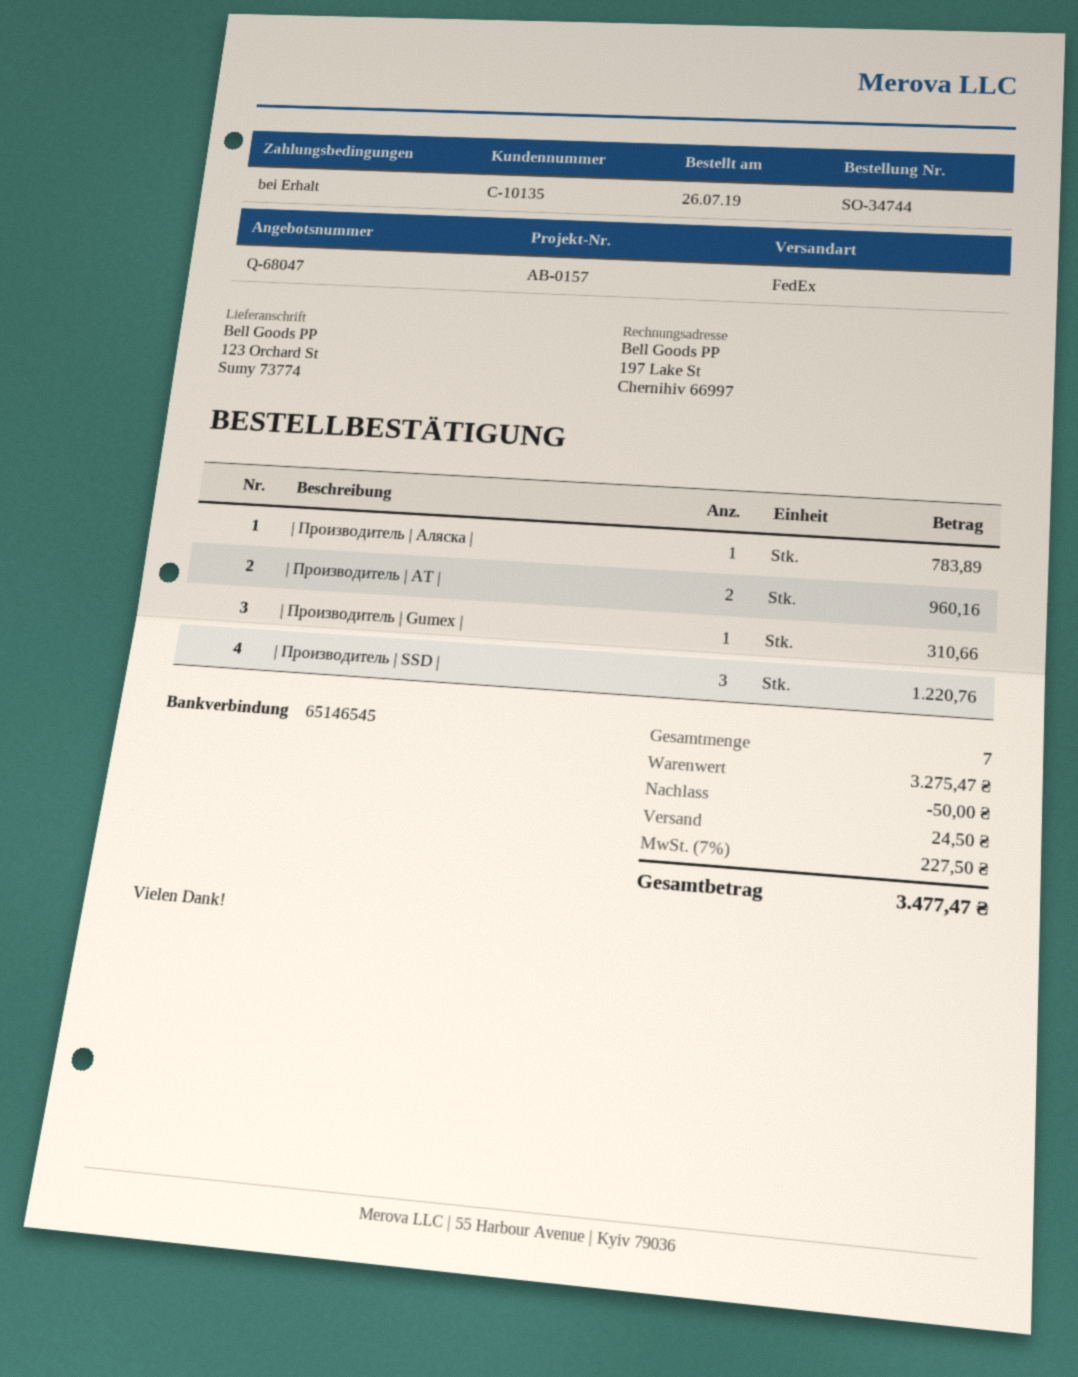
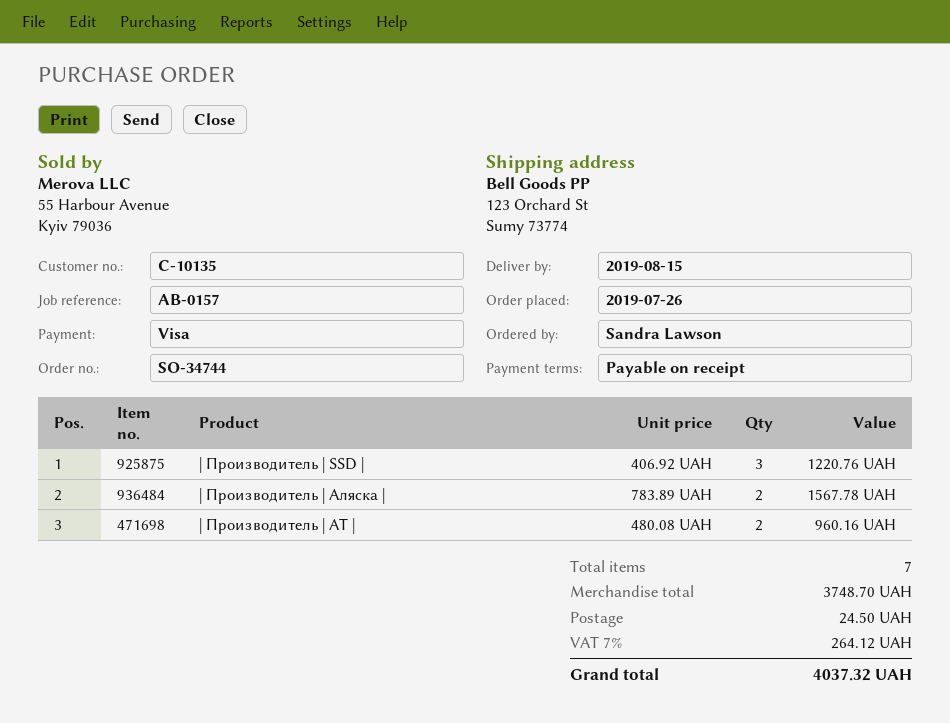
| Производитель | Аляска |: 1 for 783.89 -> 2 for 1567.78
| Производитель | Gumex |: 1 for 310.66 -> none
subtotal: 3275.47 -> 3748.70
discount: 50.00 -> none
tax: 7% = 227.50 -> 7% = 264.12
total: 3477.47 -> 4037.32

